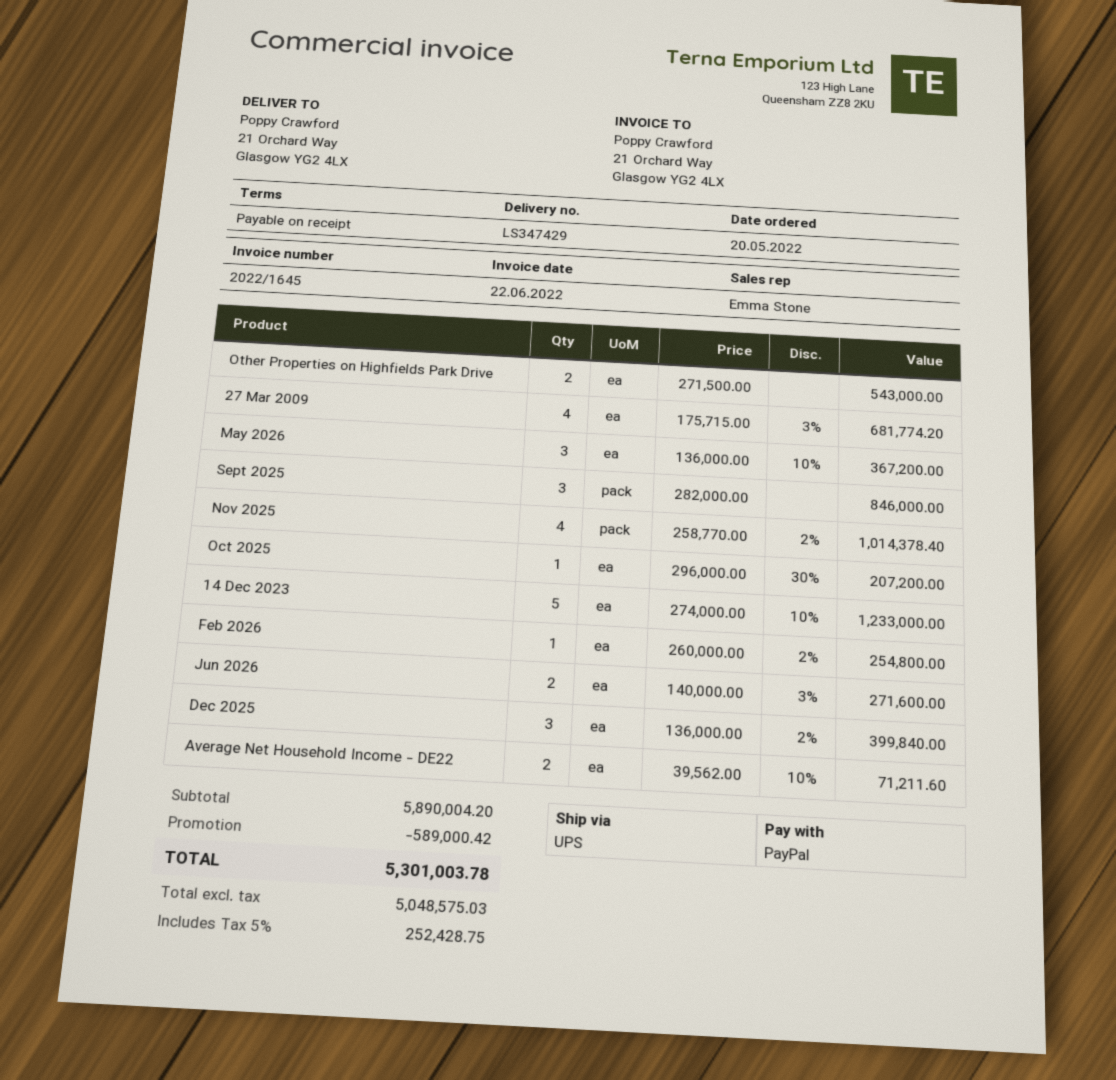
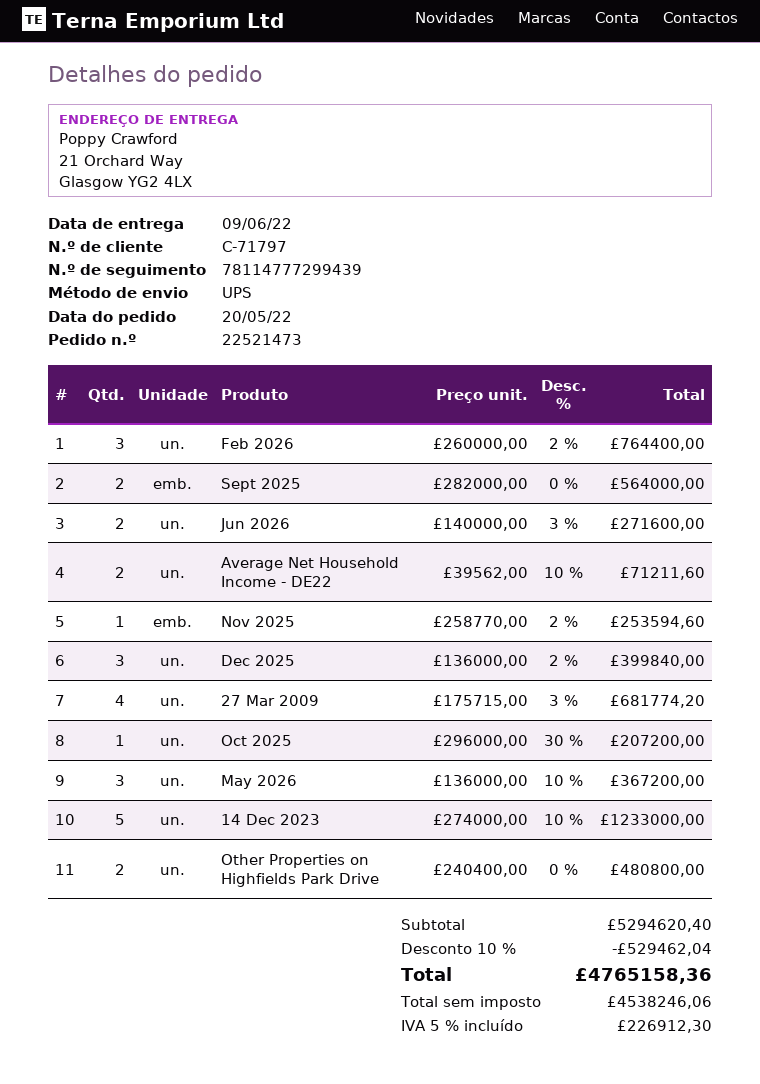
Other Properties on Highfields Park Drive: 2 x 271500.00 = 543000.00 -> 2 x 240400.00 = 480800.00
Sept 2025: 3 x 282000.00 = 846000.00 -> 2 x 282000.00 = 564000.00
Nov 2025: 4 x 258770.00 - 2% = 1014378.40 -> 1 x 258770.00 - 2% = 253594.60
Feb 2026: 1 x 260000.00 - 2% = 254800.00 -> 3 x 260000.00 - 2% = 764400.00
subtotal: 5890004.20 -> 5294620.40
discount: 589000.42 -> 529462.04
net: 5048575.03 -> 4538246.06
tax: 5% = 252428.75 -> 5% = 226912.30
total: 5301003.78 -> 4765158.36

